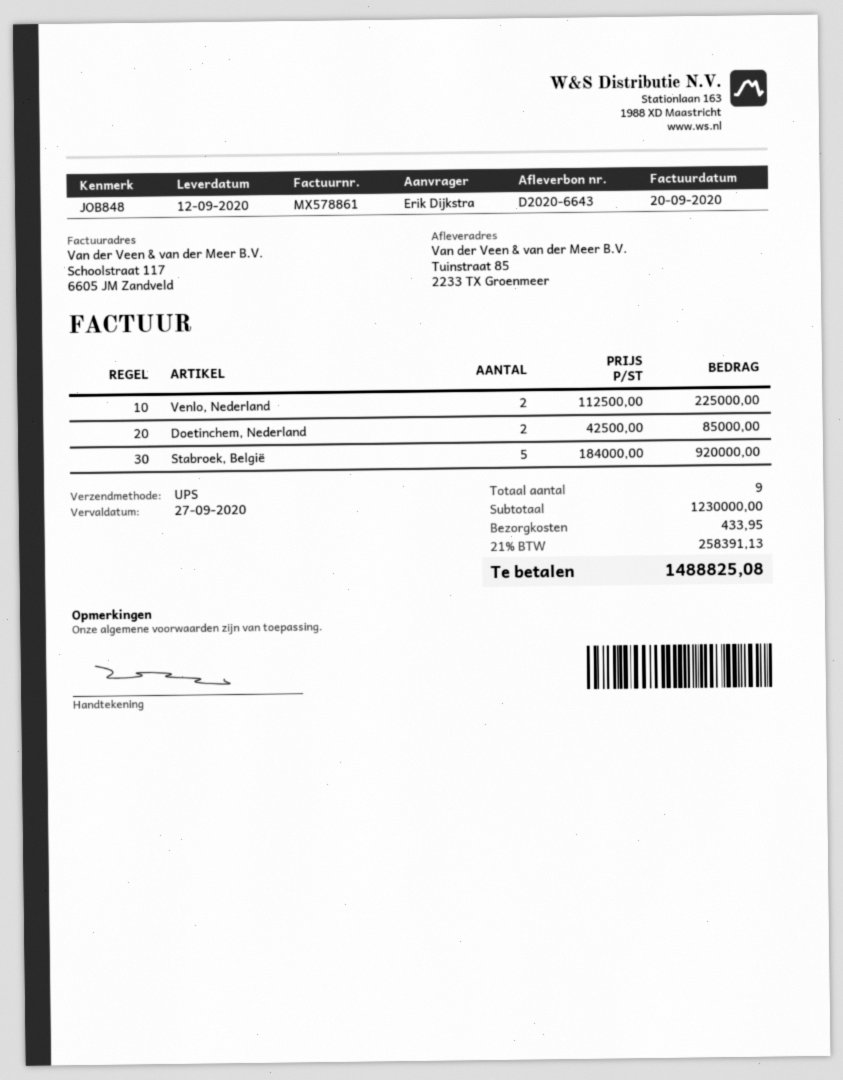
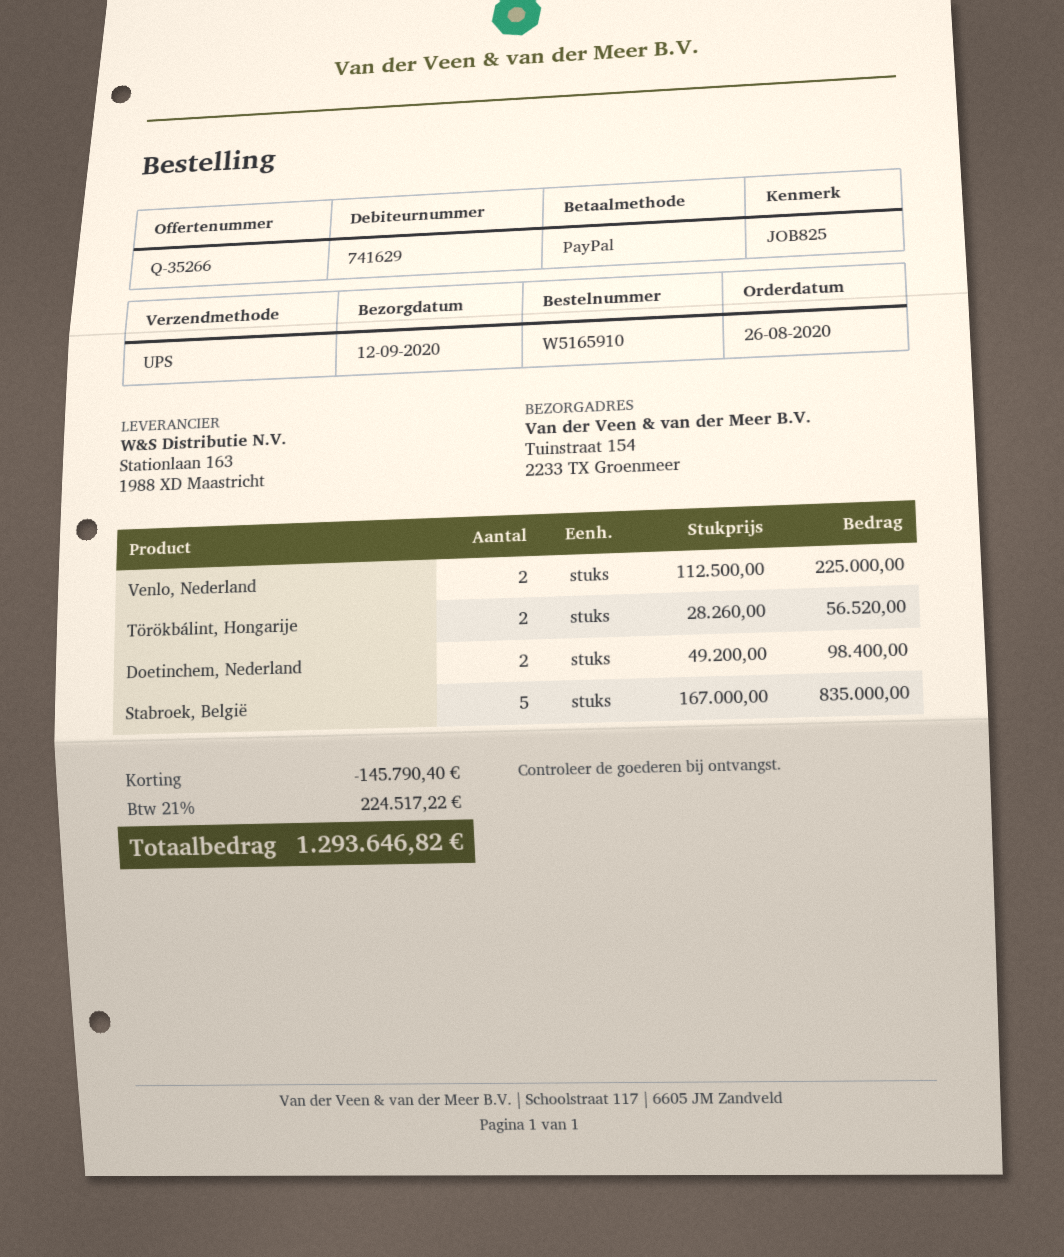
reference: JOB848 -> JOB825
ship to: Tuinstraat 85, 2233 TX Groenmeer -> Tuinstraat 154, 2233 TX Groenmeer
Doetinchem, Nederland: 2 x 42500.00 = 85000.00 -> 2 x 49200.00 = 98400.00
Stabroek, België: 5 x 184000.00 = 920000.00 -> 5 x 167000.00 = 835000.00
Törökbálint, Hongarije: none -> 2 x 28260.00 = 56520.00
discount: none -> 145790.40
shipping: 433.95 -> none
tax: 21% = 258391.13 -> 21% = 224517.22
total: 1488825.08 -> 1293646.82

